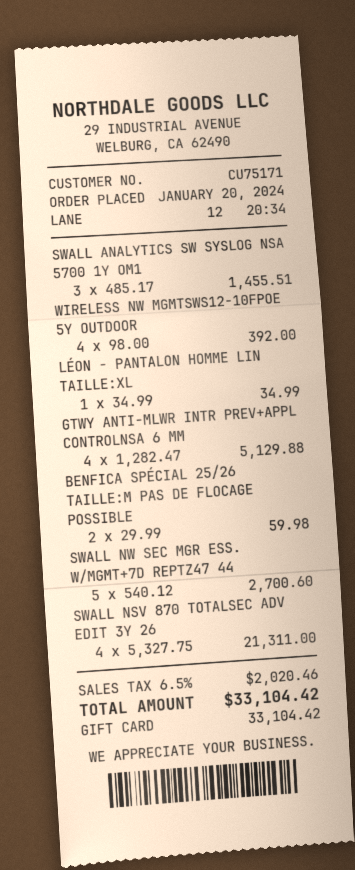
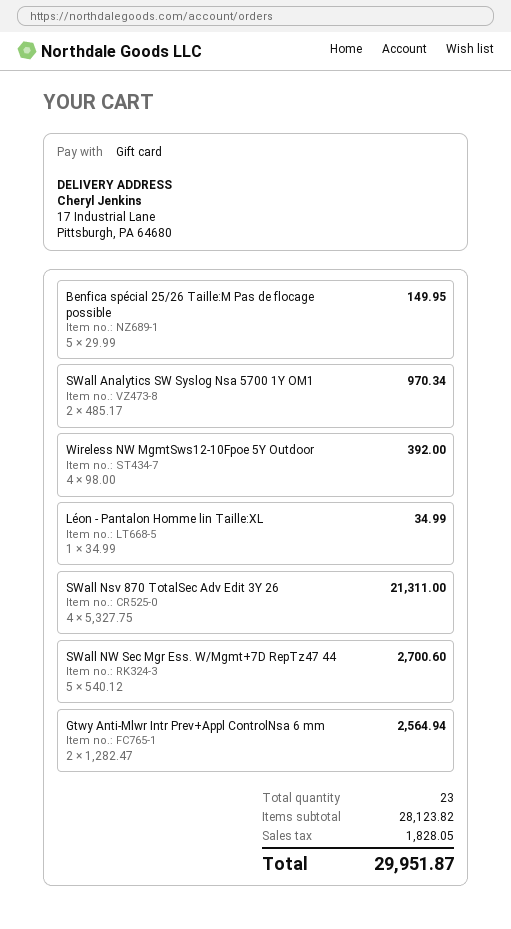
SWALL ANALYTICS SW SYSLOG NSA 5700 1Y OM1: 3 x 485.17 = 1455.51 -> 2 x 485.17 = 970.34
GTWY ANTI-MLWR INTR PREV+APPL CONTROLNSA 6 MM: 4 x 1282.47 = 5129.88 -> 2 x 1282.47 = 2564.94
BENFICA SPÉCIAL 25/26 TAILLE:M PAS DE FLOCAGE POSSIBLE: 2 x 29.99 = 59.98 -> 5 x 29.99 = 149.95
tax: 2020.46 -> 1828.05
total: 33104.42 -> 29951.87

